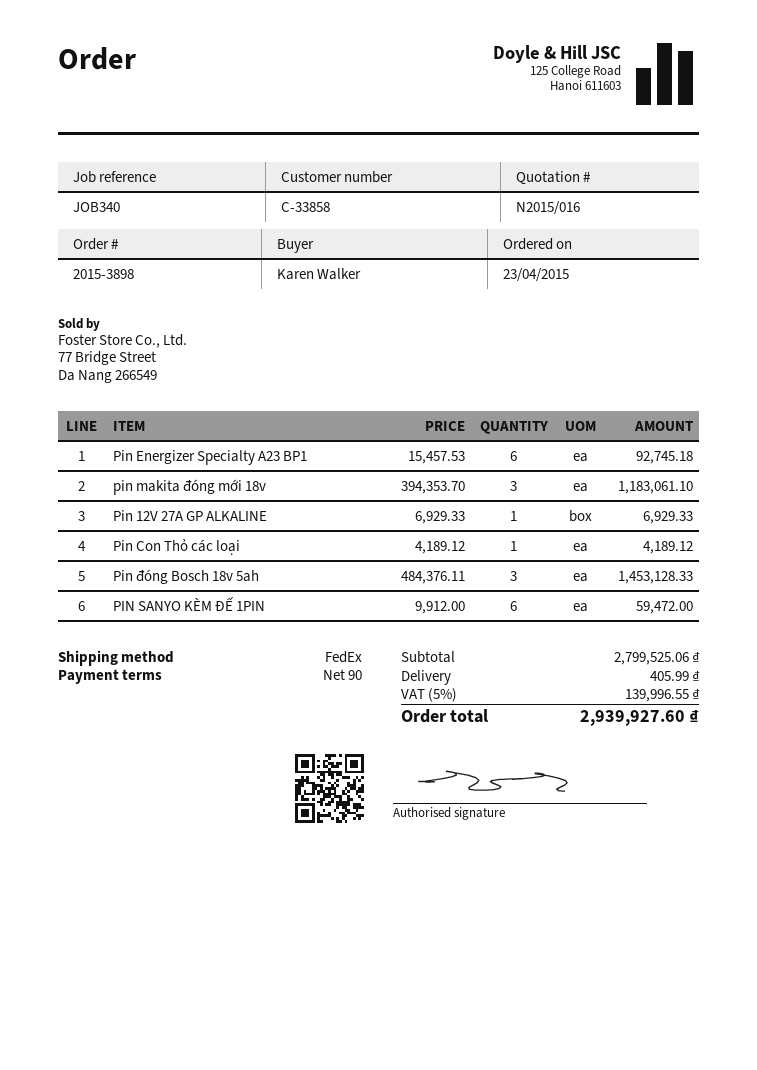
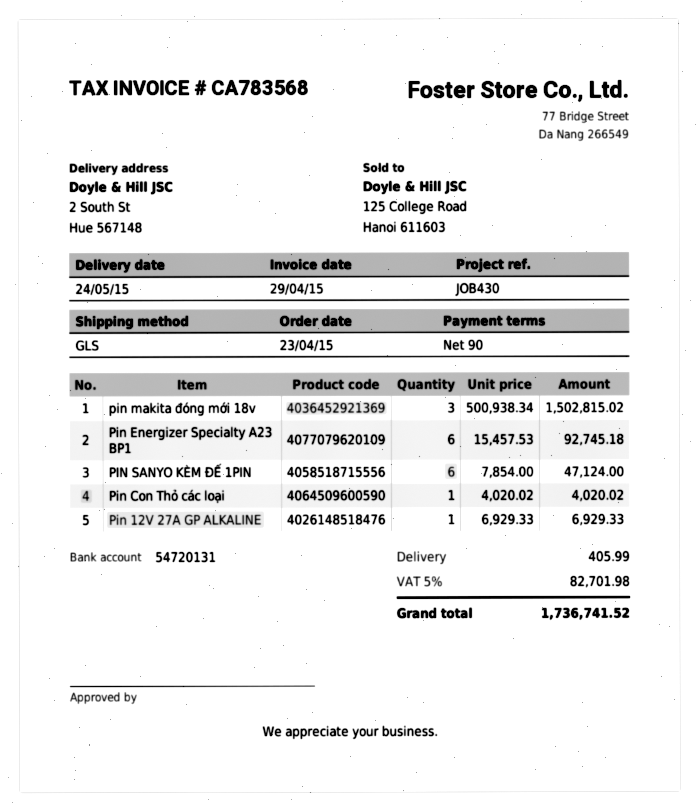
reference: JOB340 -> JOB430
shipping method: FedEx -> GLS
pin makita đóng mới 18v: 3 x 394353.70 = 1183061.10 -> 3 x 500938.34 = 1502815.02
Pin Con Thỏ các loại: 1 x 4189.12 = 4189.12 -> 1 x 4020.02 = 4020.02
Pin đóng Bosch 18v 5ah: 3 x 484376.11 = 1453128.33 -> none
PIN SANYO KÈM ĐẾ 1PIN: 6 x 9912.00 = 59472.00 -> 6 x 7854.00 = 47124.00
tax: 5% = 139996.55 -> 5% = 82701.98
total: 2939927.60 -> 1736741.52

